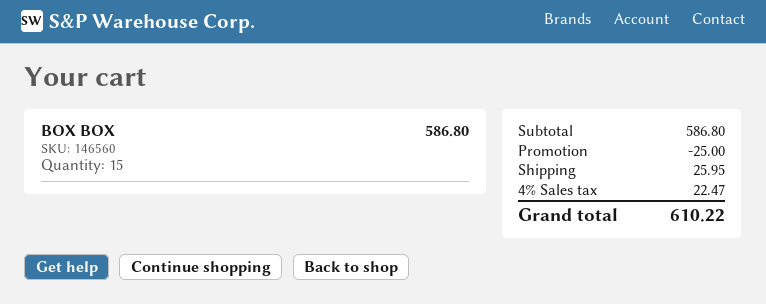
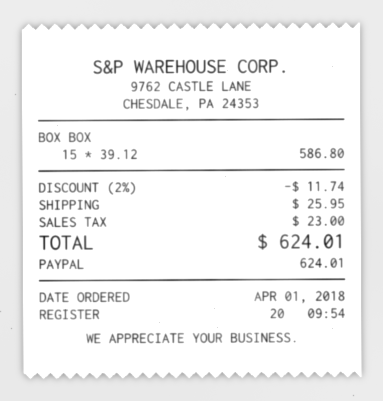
discount: 25.00 -> 11.74
tax: 22.47 -> 23.00
total: 610.22 -> 624.01

